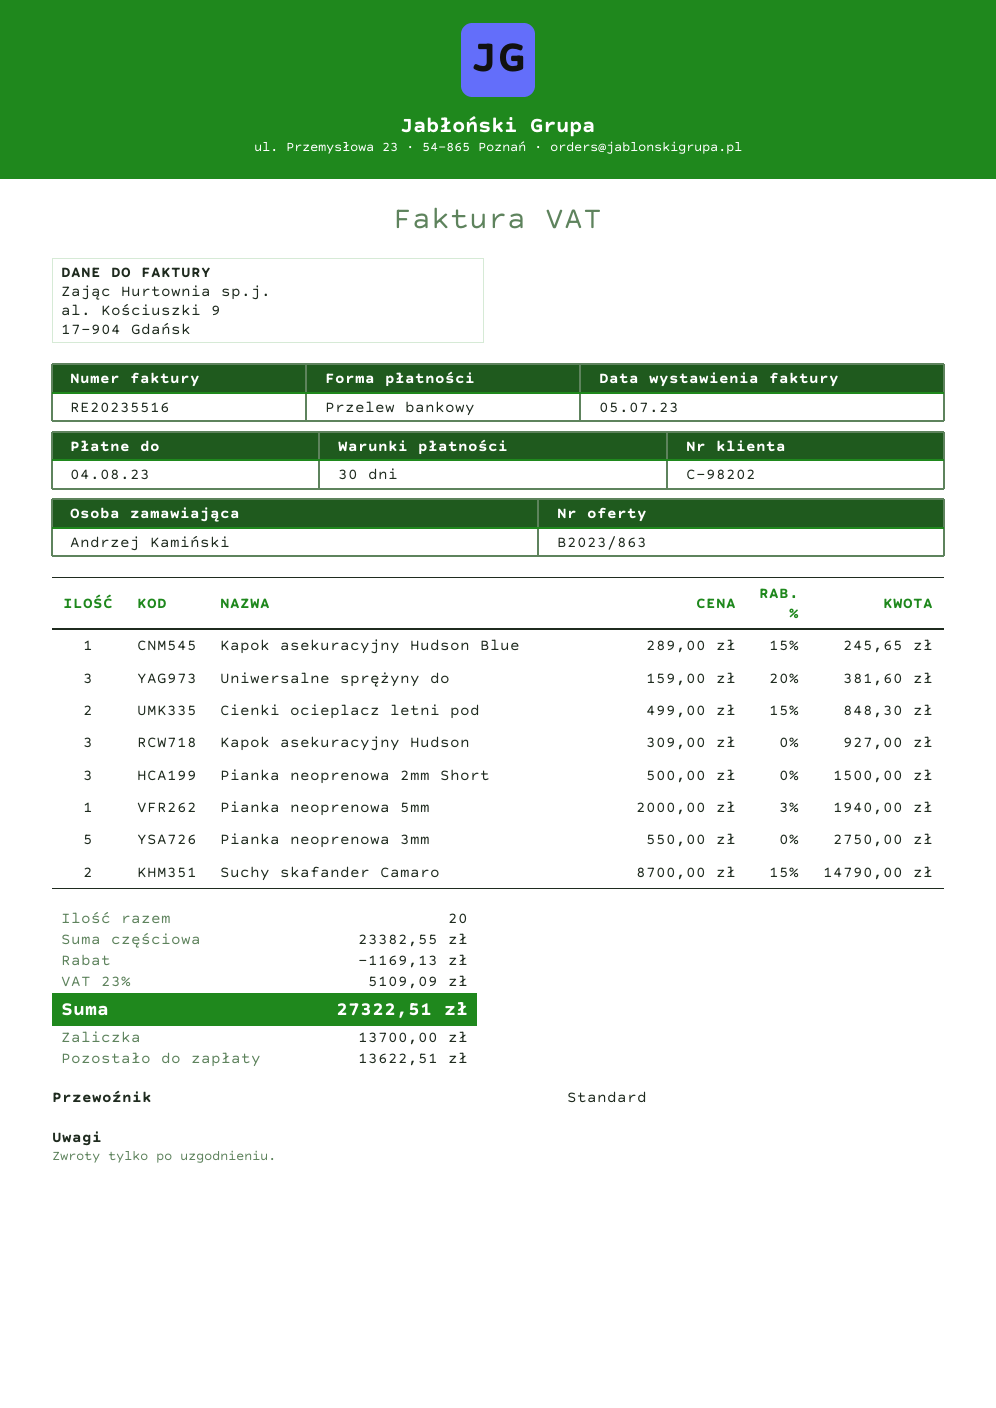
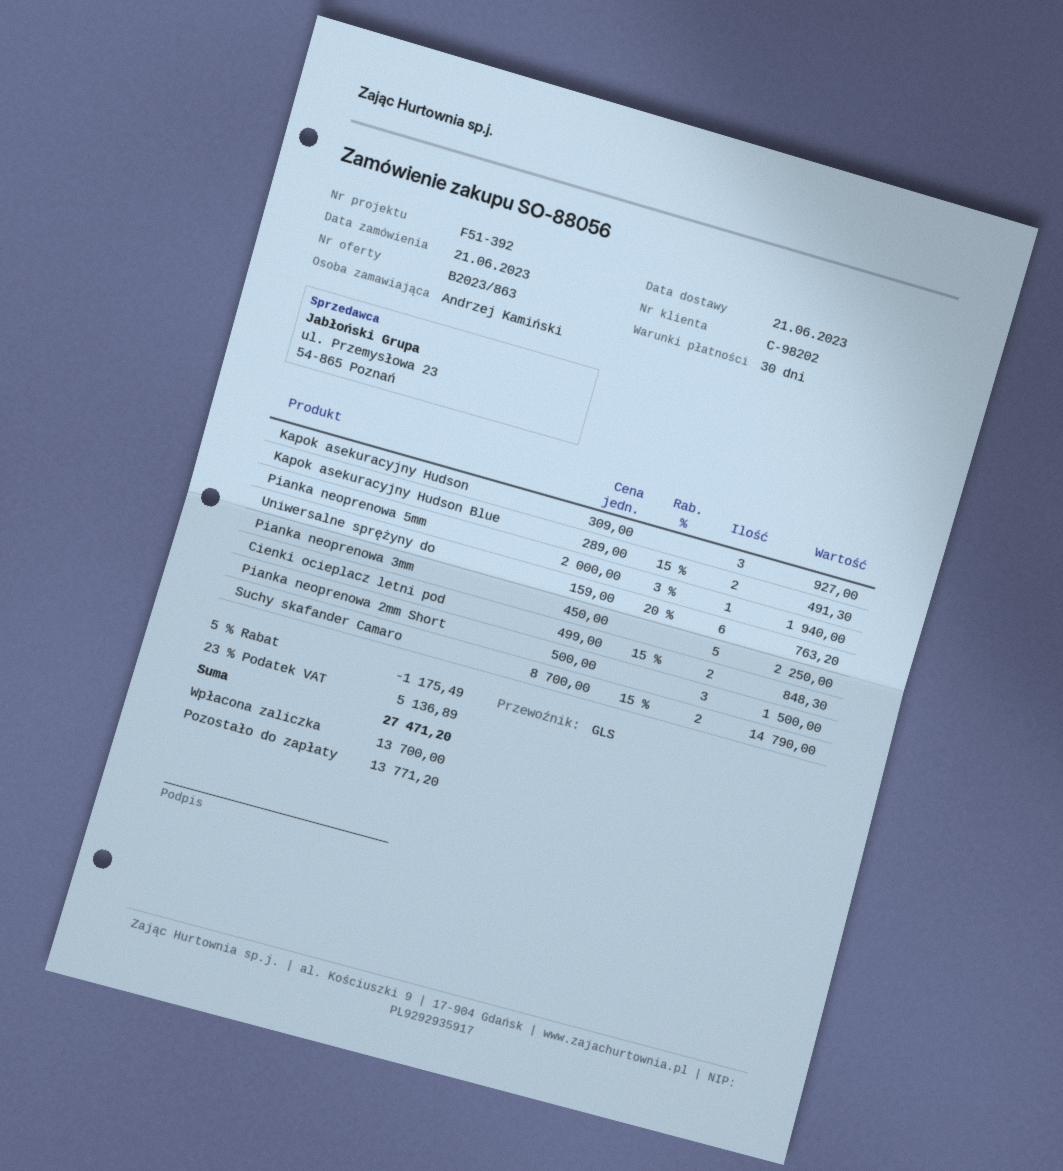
shipping method: standard -> GLS
Kapok asekuracyjny Hudson Blue: 1 x 289.00 - 15% = 245.65 -> 2 x 289.00 - 15% = 491.30
Uniwersalne sprężyny do: 3 x 159.00 - 20% = 381.60 -> 6 x 159.00 - 20% = 763.20
Pianka neoprenowa 3mm: 5 x 550.00 = 2750.00 -> 5 x 450.00 = 2250.00
discount: 1169.13 -> 1175.49
tax: 23% = 5109.09 -> 23% = 5136.89
total: 27322.51 -> 27471.20
balance: 13622.51 -> 13771.20

